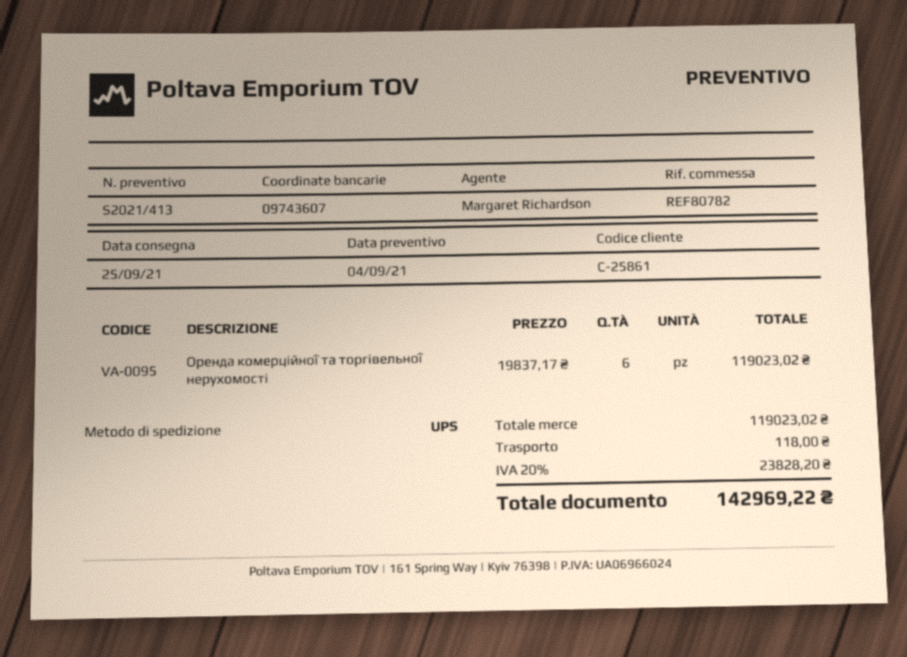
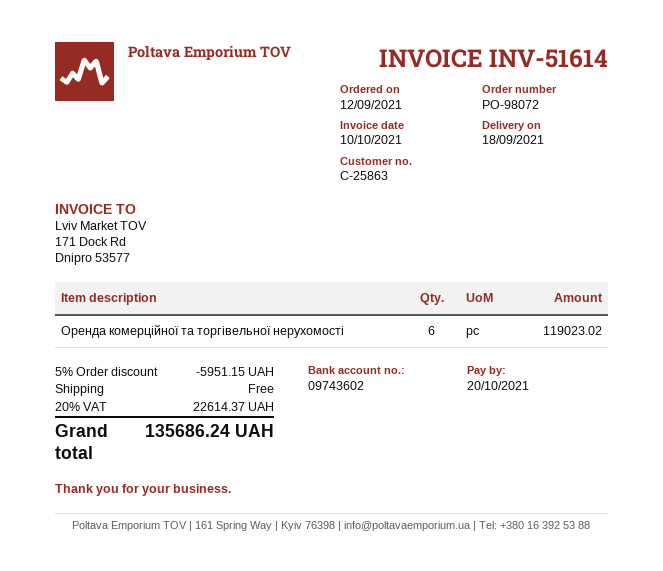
delivery date: 2021-09-25 -> 2021-09-18
customer number: C-25861 -> C-25863
bank account: 09743607 -> 09743602
discount: none -> 5% = 5951.15
shipping: 118.00 -> 0.00
tax: 20% = 23828.20 -> 20% = 22614.37
total: 142969.22 -> 135686.24

